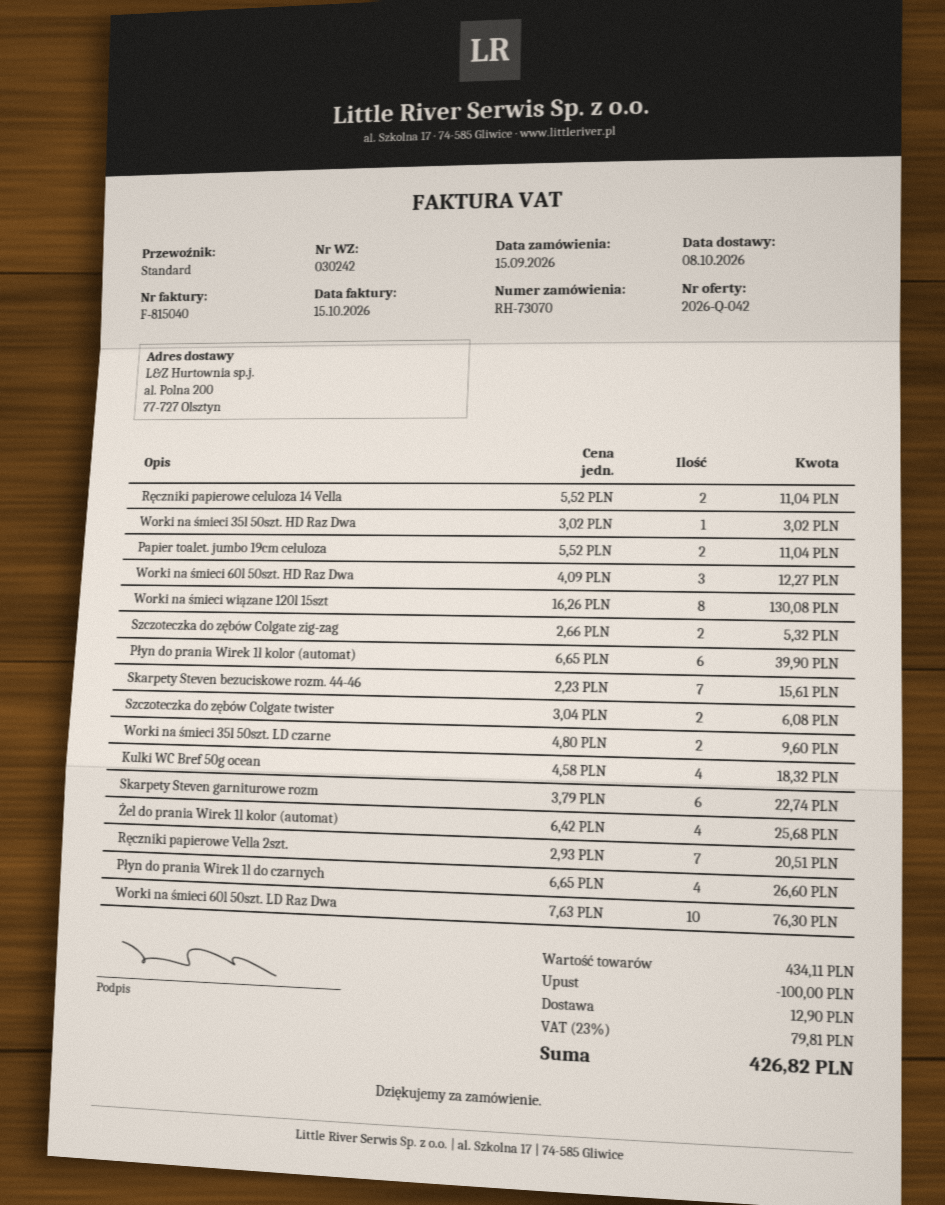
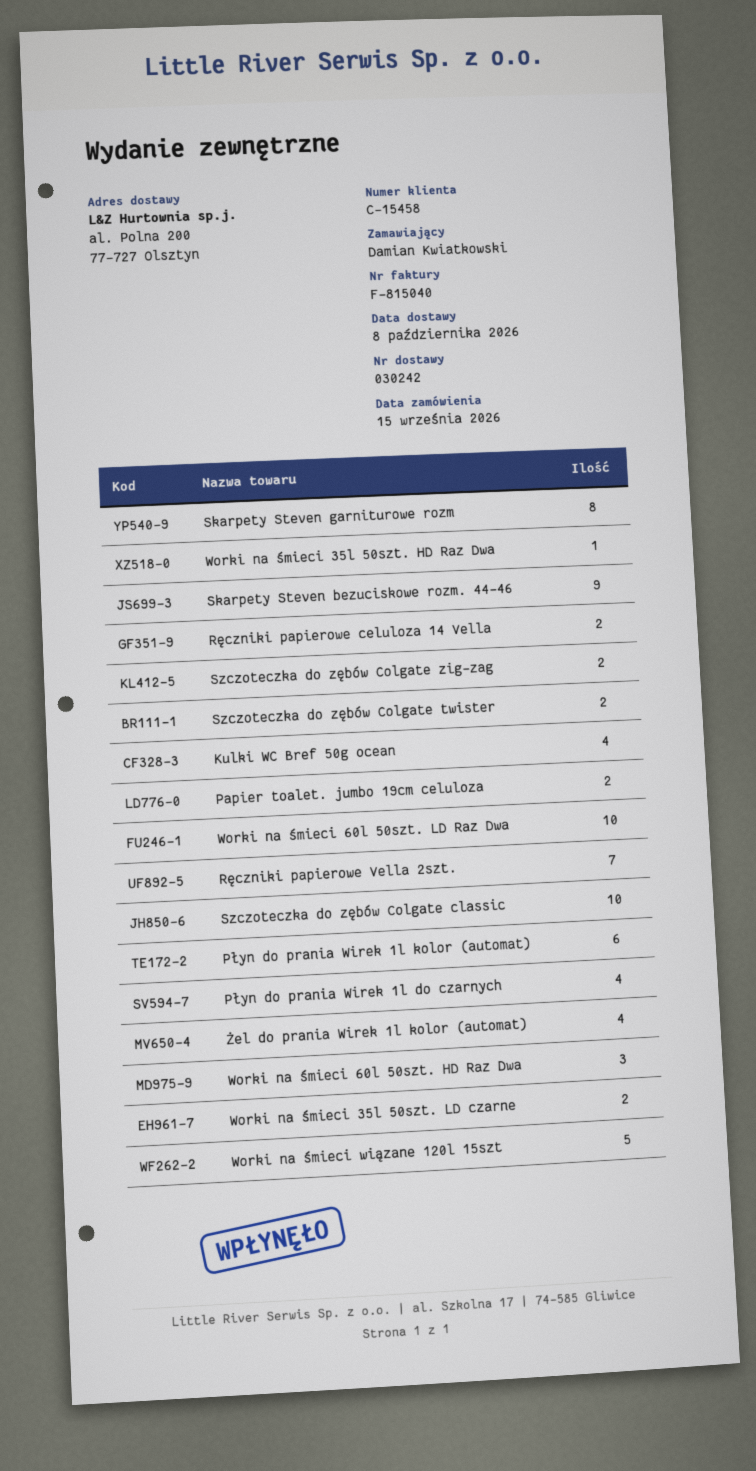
Worki na śmieci wiązane 120l 15szt: 8 -> 5
Skarpety Steven bezuciskowe rozm. 44-46: 7 -> 9
Skarpety Steven garniturowe rozm: 6 -> 8
Szczoteczka do zębów Colgate classic: none -> 10

